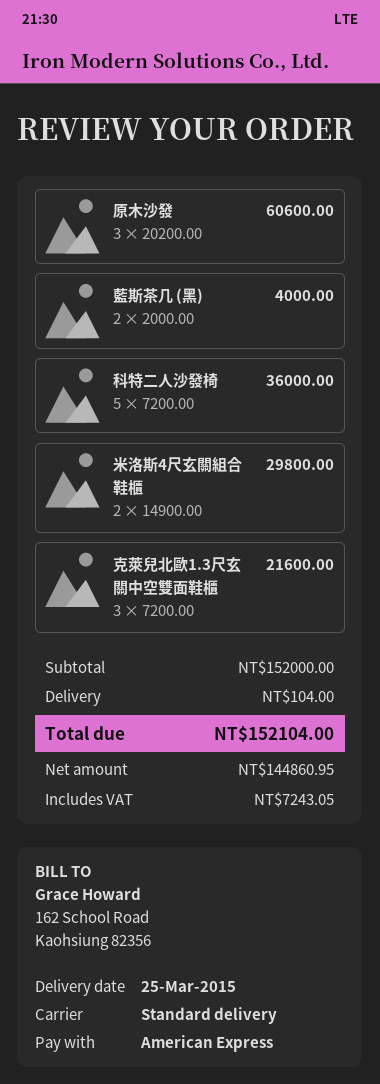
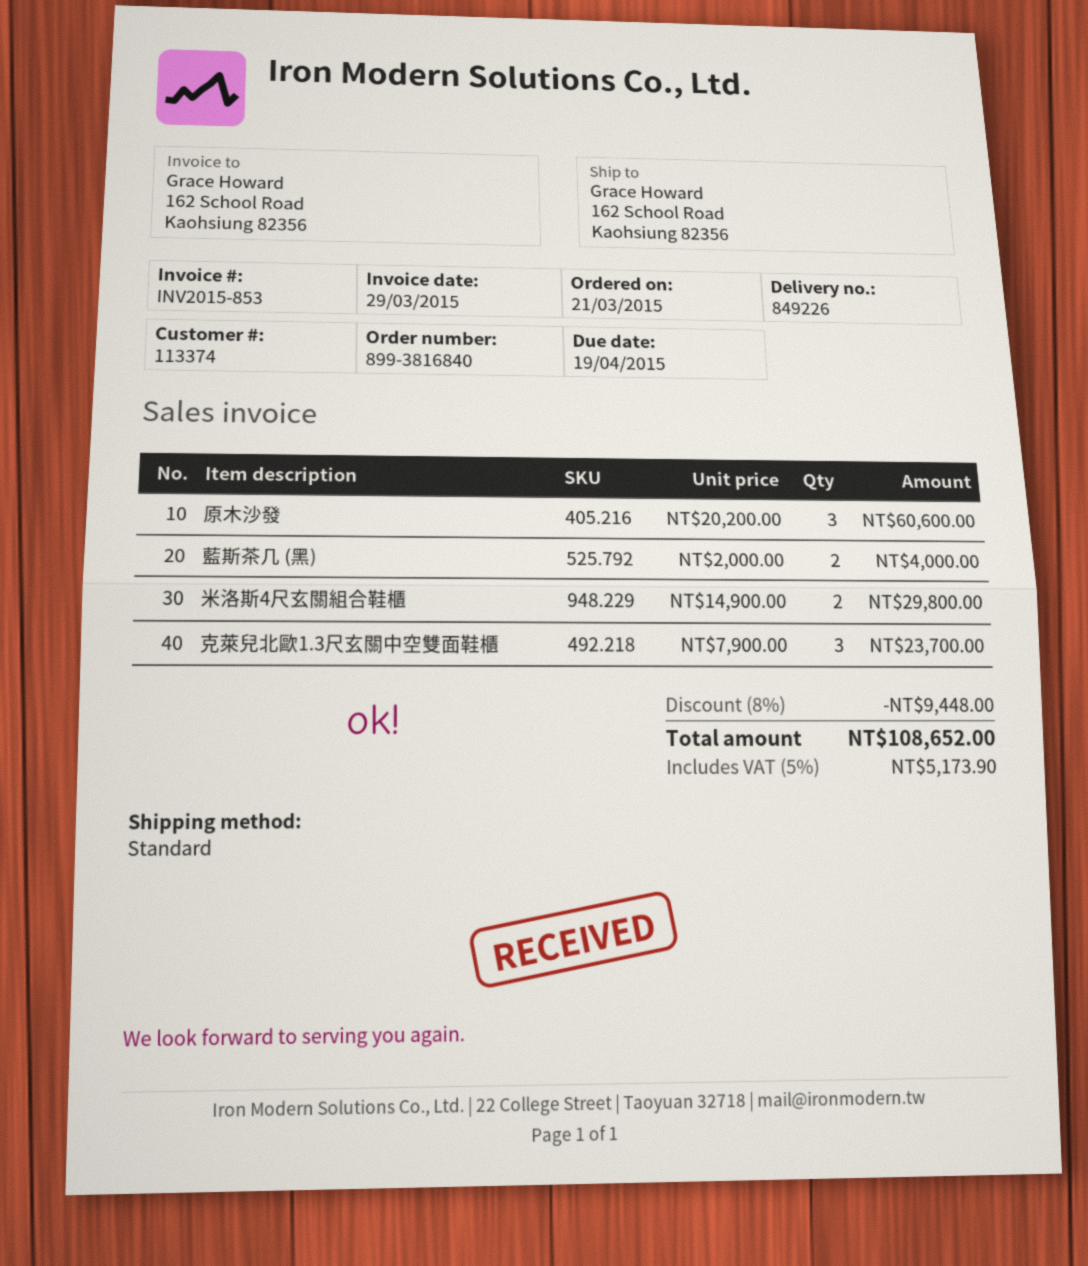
科特二人沙發椅: 5 x 7200.00 = 36000.00 -> none
克萊兒北歐1.3尺玄關中空雙面鞋櫃: 3 x 7200.00 = 21600.00 -> 3 x 7900.00 = 23700.00
discount: none -> 8% = 9448.00
shipping: 104.00 -> none
tax: 7243.05 -> 5173.90
total: 152104.00 -> 108652.00

